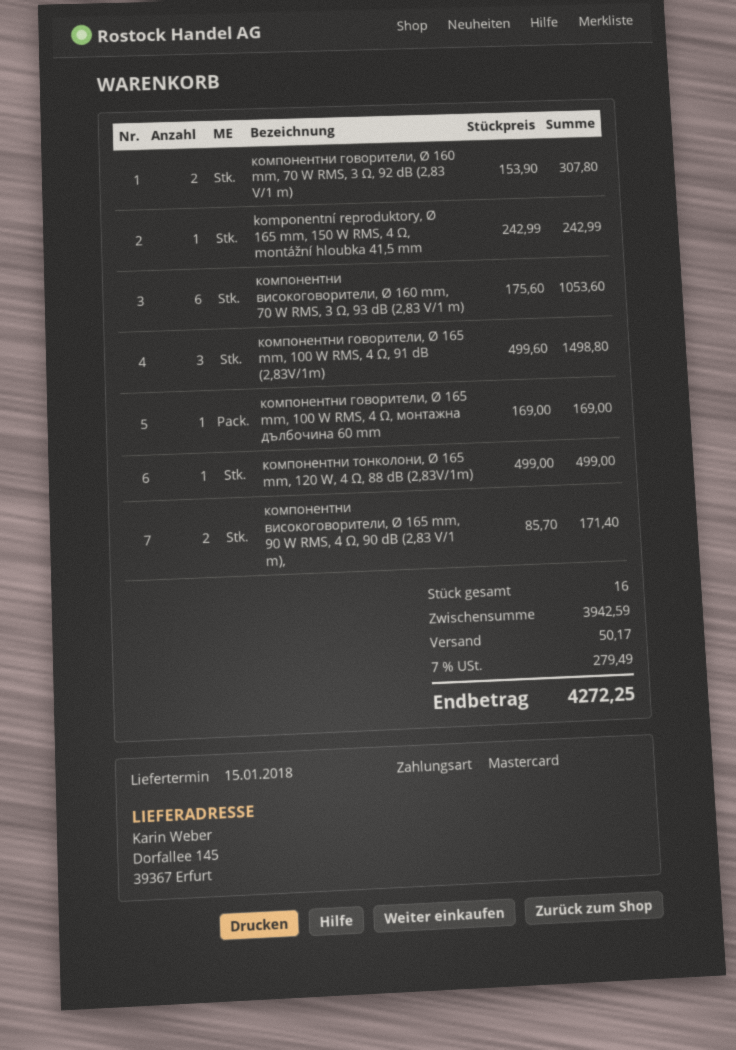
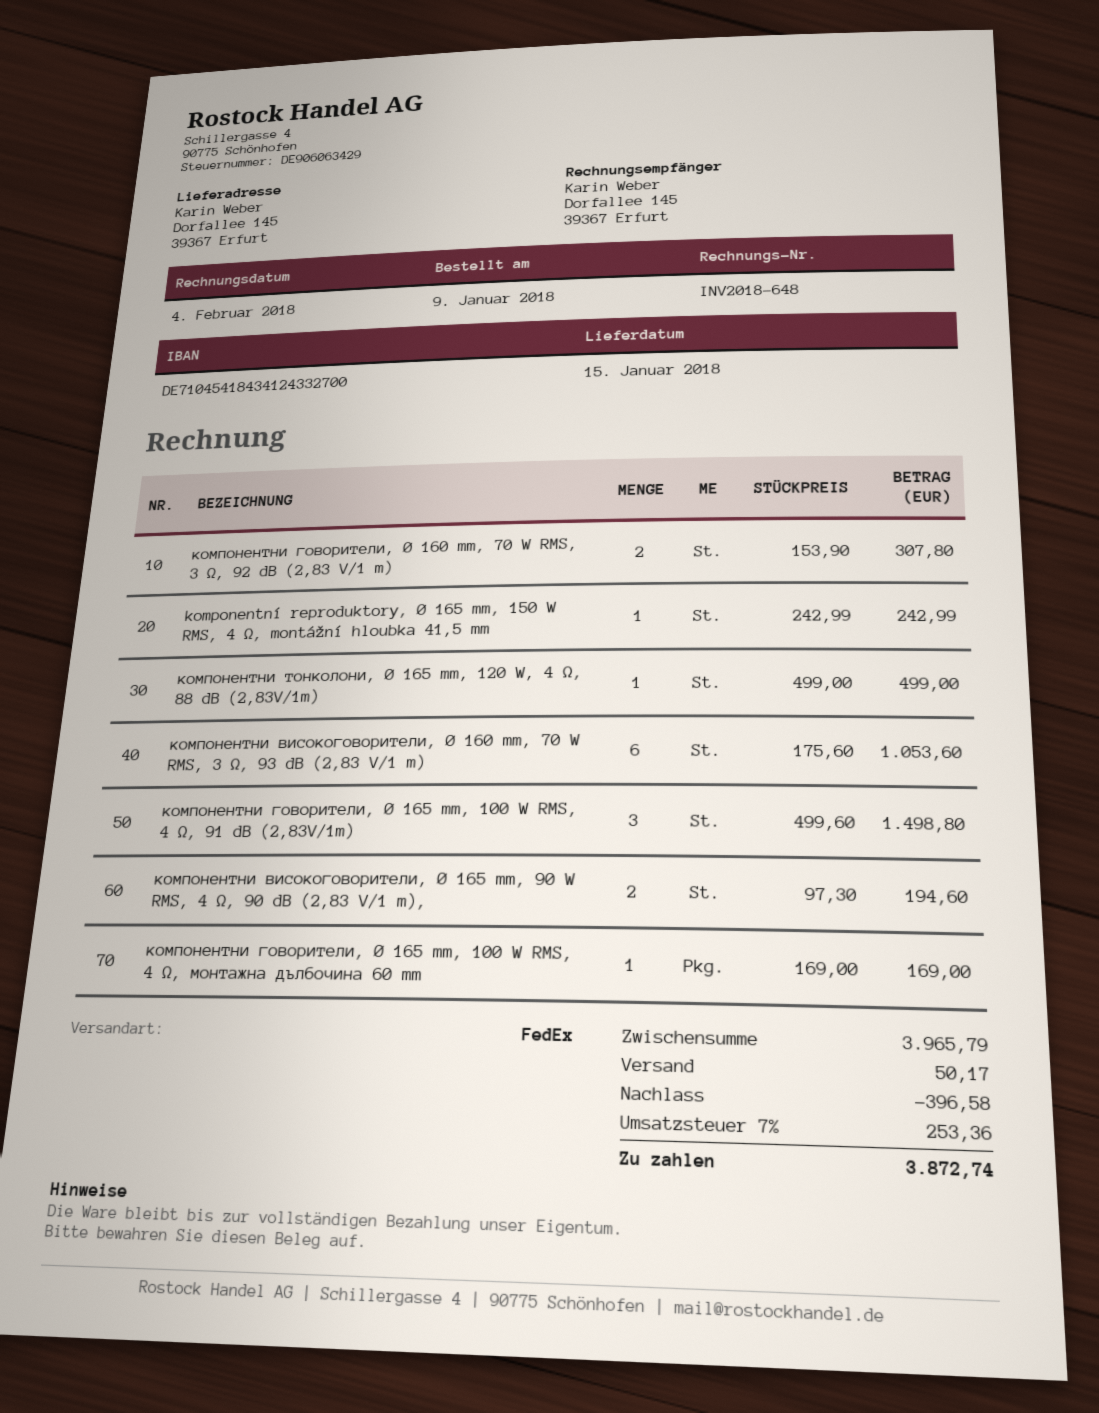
компонентни високоговорители, Ø 165 mm, 90 W RMS, 4 Ω, 90 dB (2,83 V/1 m),: 2 x 85.70 = 171.40 -> 2 x 97.30 = 194.60
subtotal: 3942.59 -> 3965.79
discount: none -> 396.58
tax: 7% = 279.49 -> 7% = 253.36
total: 4272.25 -> 3872.74

